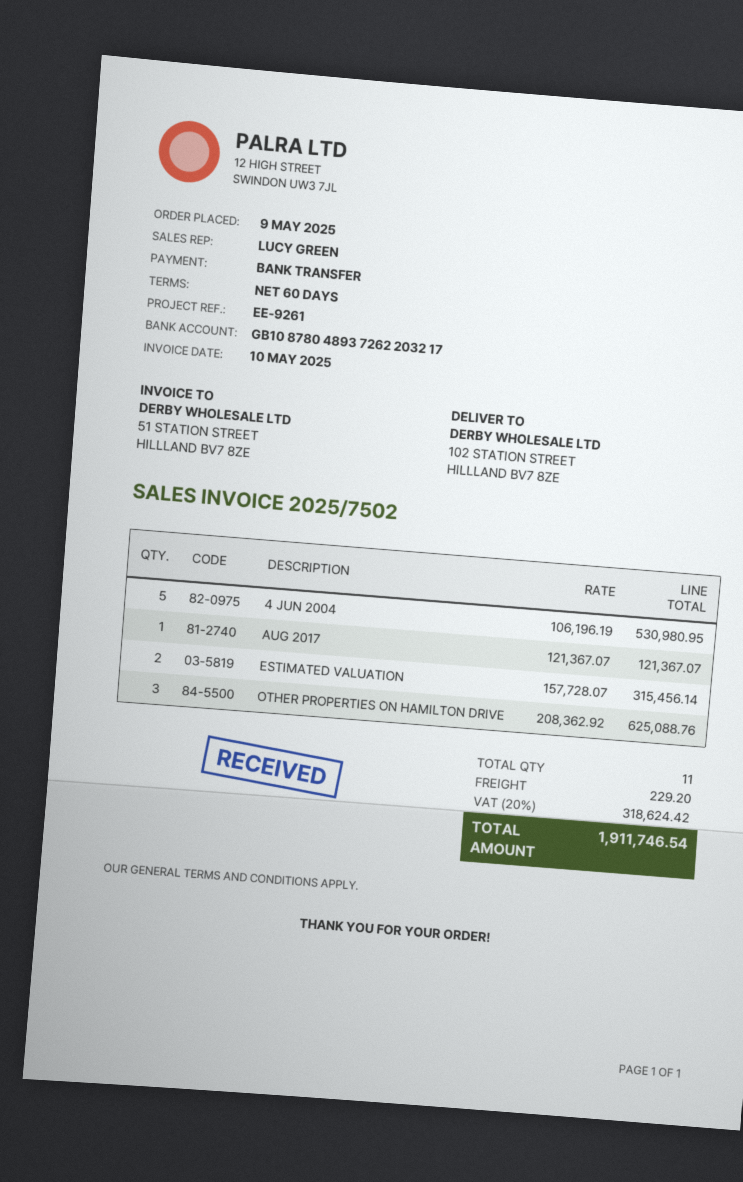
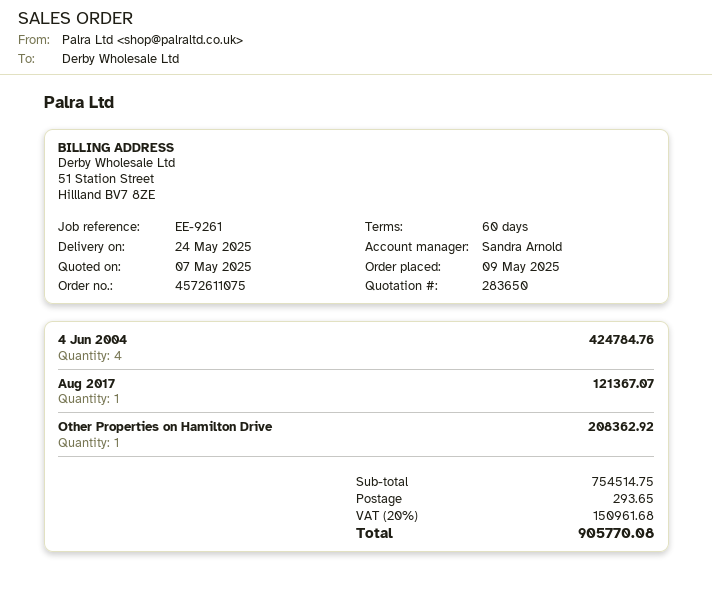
sales rep: LUCY GREEN -> Sandra Arnold
4 JUN 2004: 5 for 530980.95 -> 4 for 424784.76
ESTIMATED VALUATION: 2 for 315456.14 -> none
OTHER PROPERTIES ON HAMILTON DRIVE: 3 for 625088.76 -> 1 for 208362.92
shipping: 229.20 -> 293.65
tax: 20% = 318624.42 -> 20% = 150961.68
total: 1911746.54 -> 905770.08

